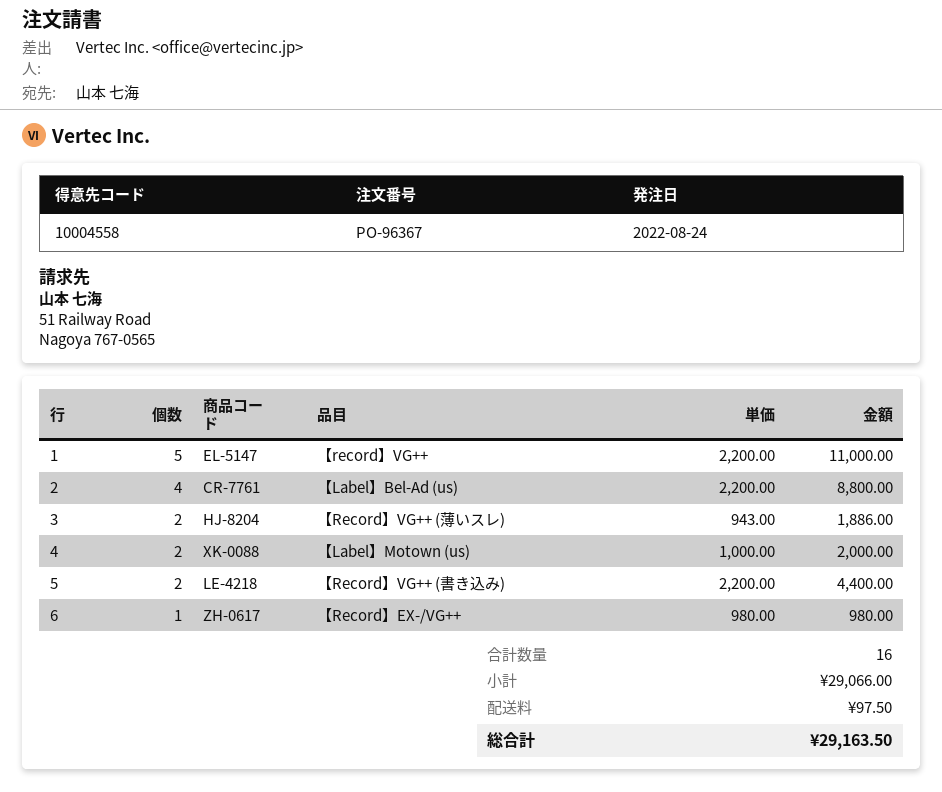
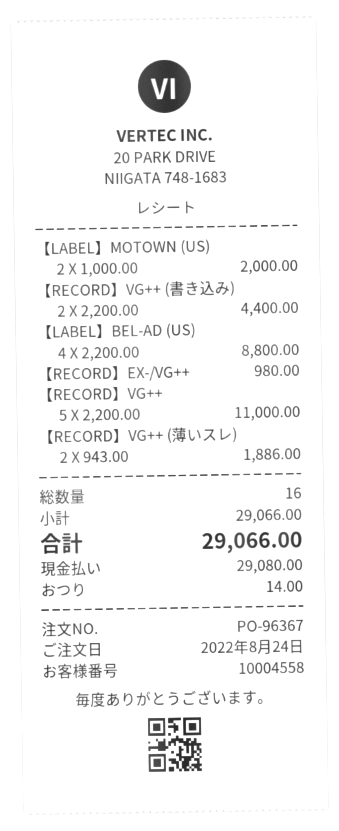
shipping: 97.50 -> none
total: 29163.50 -> 29066.00

